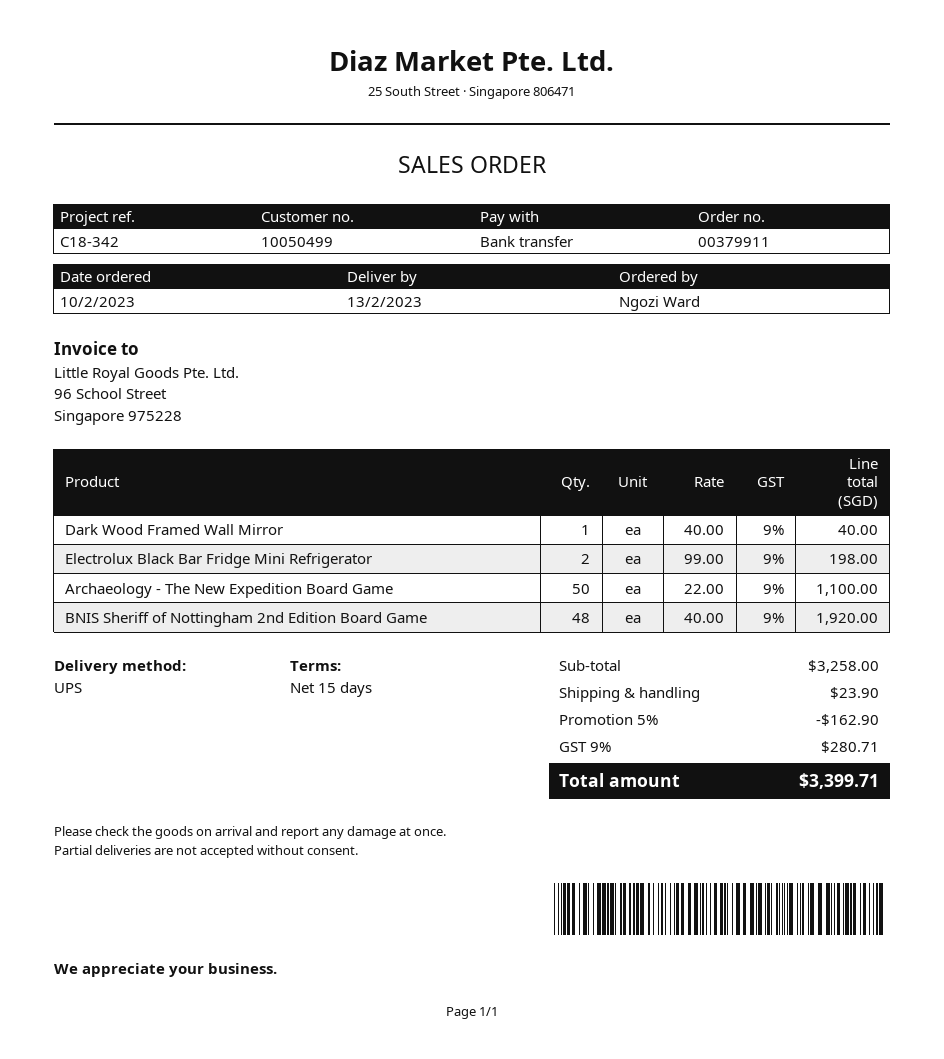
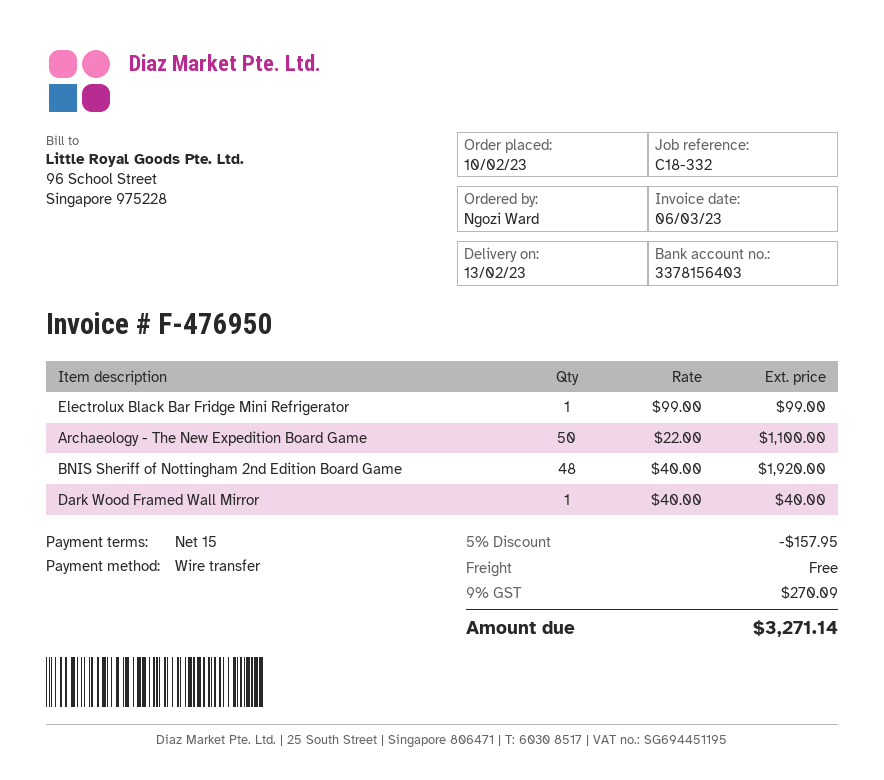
reference: C18-342 -> C18-332
Electrolux Black Bar Fridge Mini Refrigerator: 2 x 99.00 = 198.00 -> 1 x 99.00 = 99.00
discount: 5% = 162.90 -> 5% = 157.95
shipping: 23.90 -> 0.00
tax: 9% = 280.71 -> 9% = 270.09
total: 3399.71 -> 3271.14

